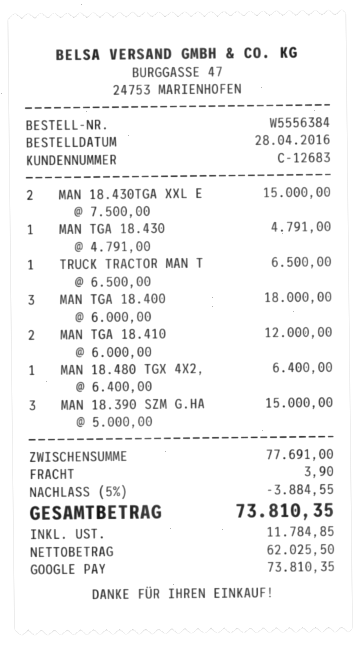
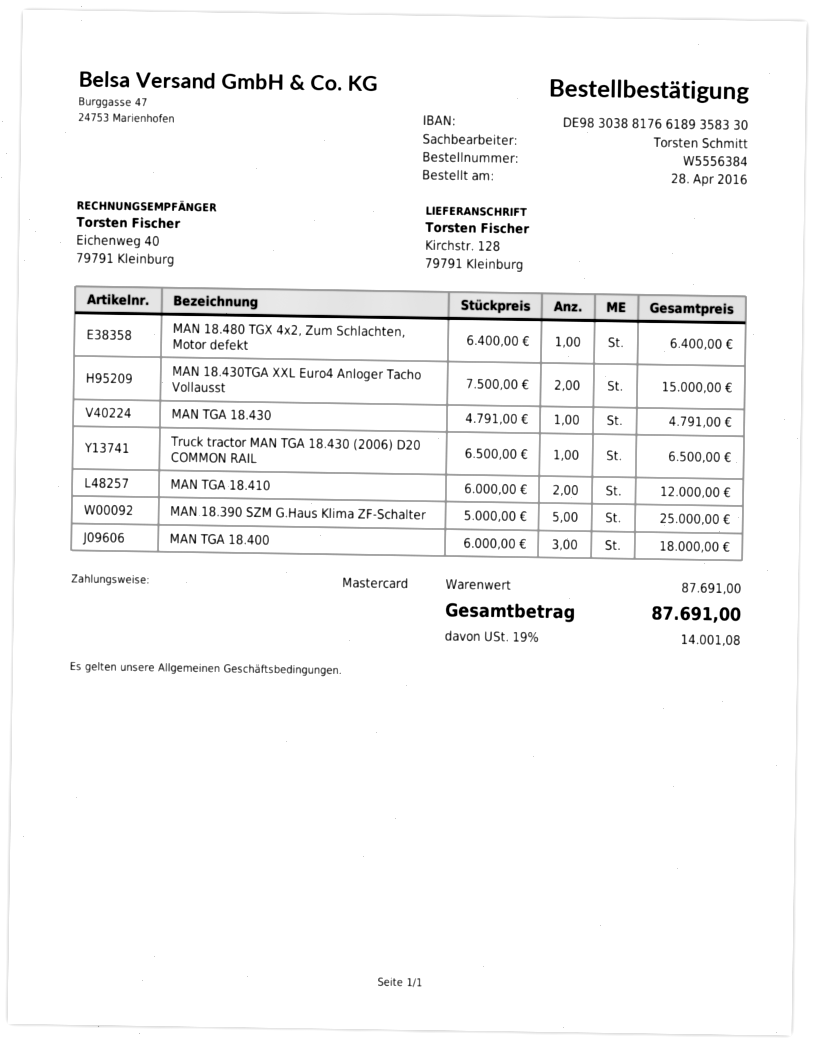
payment method: Google Pay -> Mastercard
MAN 18.390 SZM G.HA: 3 x 5000.00 = 15000.00 -> 5 x 5000.00 = 25000.00
subtotal: 77691.00 -> 87691.00
discount: 5% = 3884.55 -> none
shipping: 3.90 -> none
tax: 11784.85 -> 14001.08
total: 73810.35 -> 87691.00

